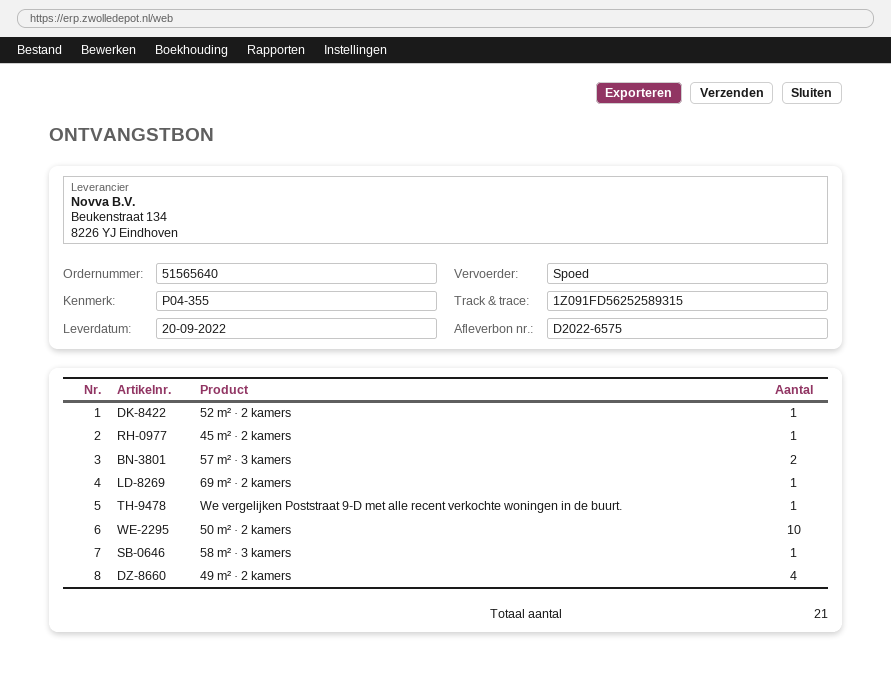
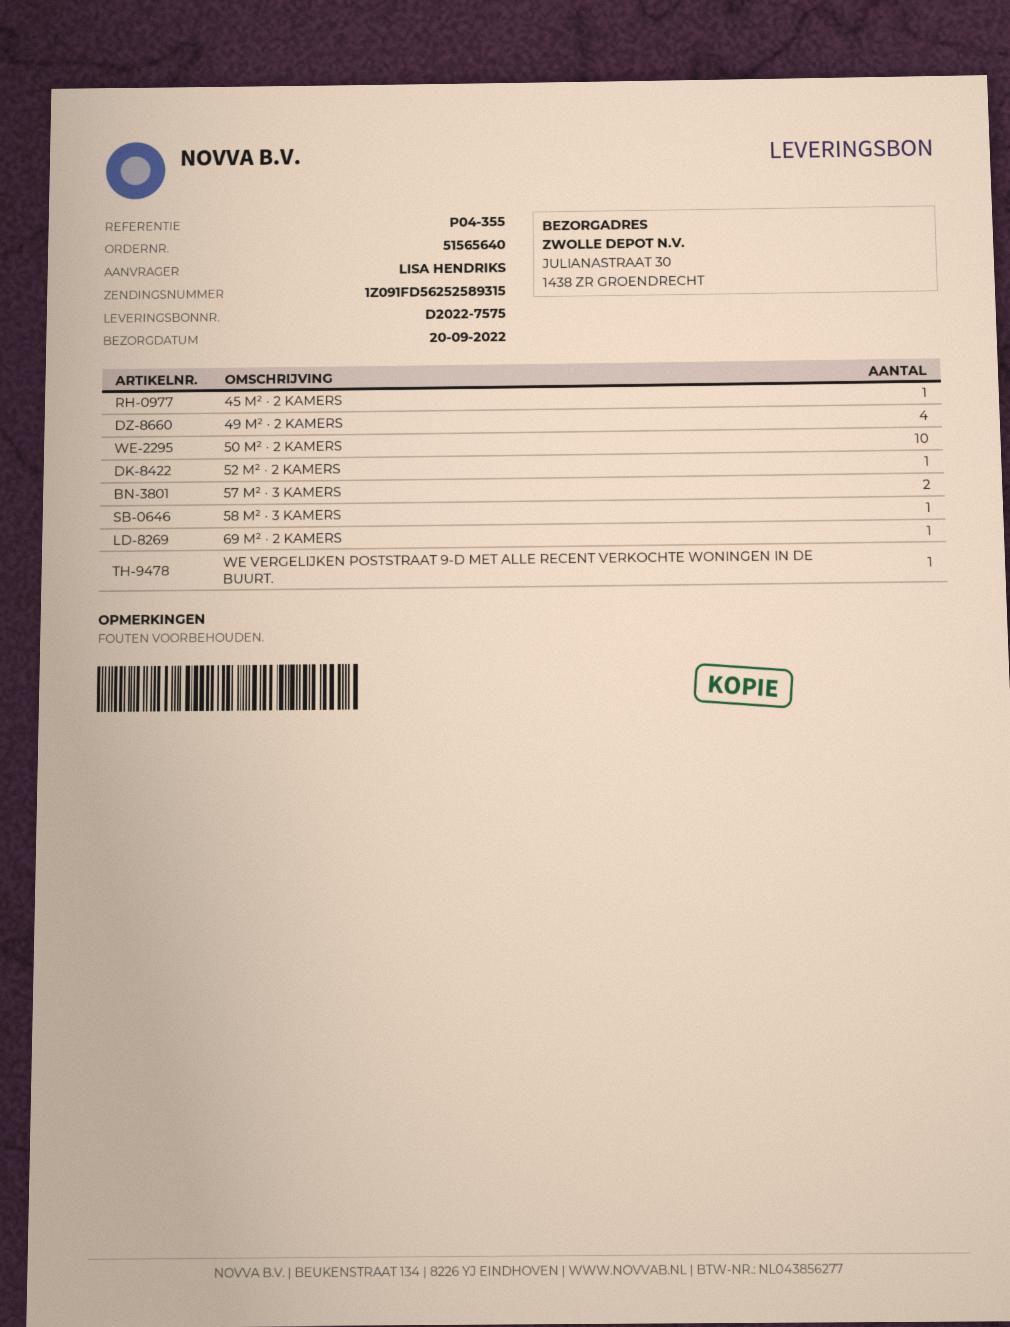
delivery note number: D2022-6575 -> D2022-7575

